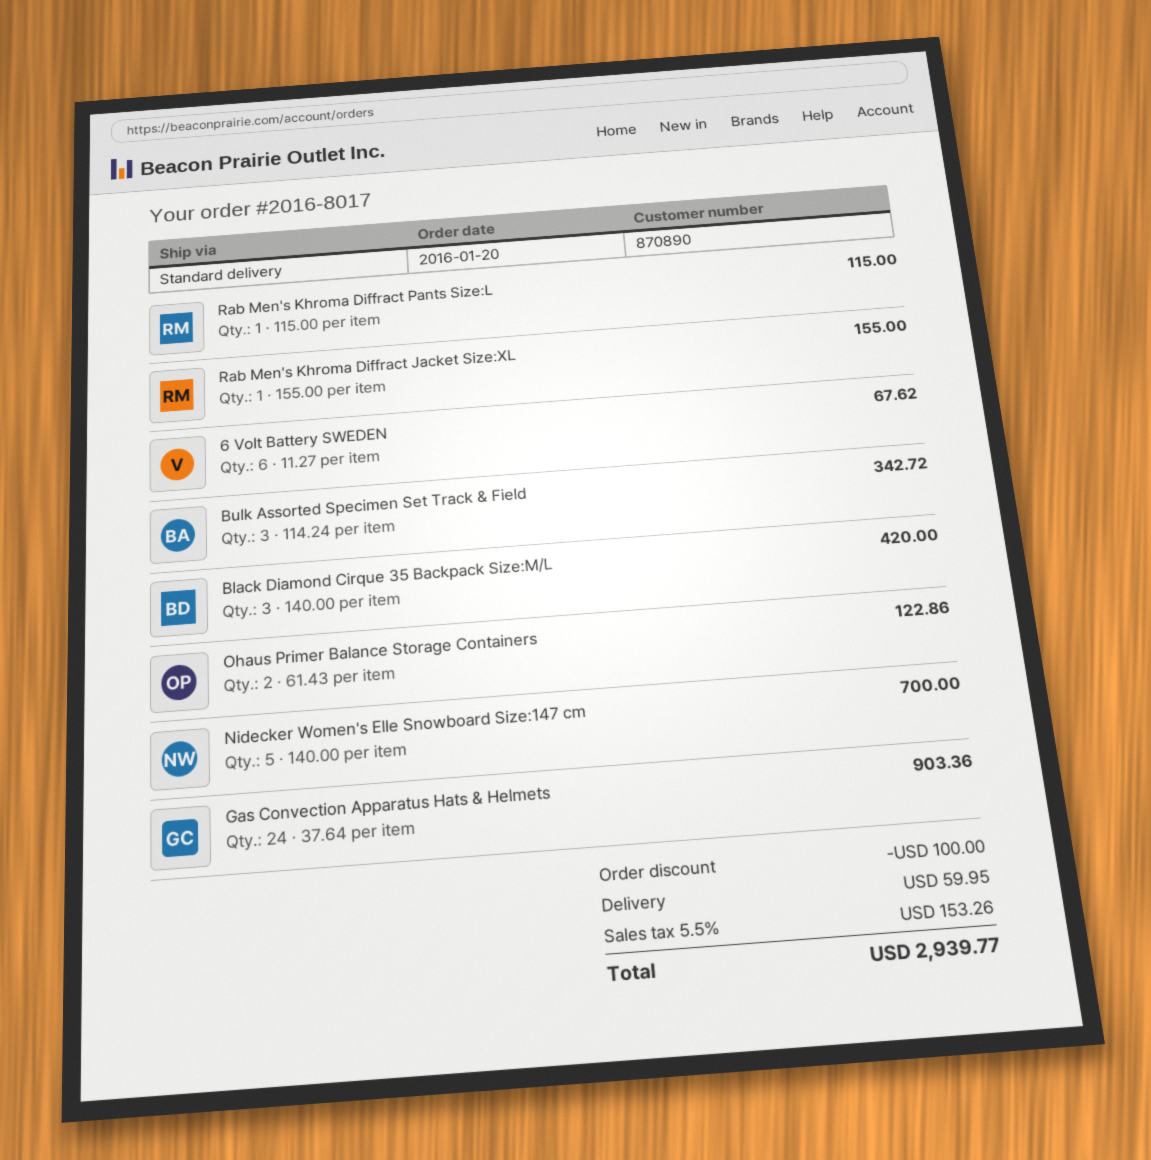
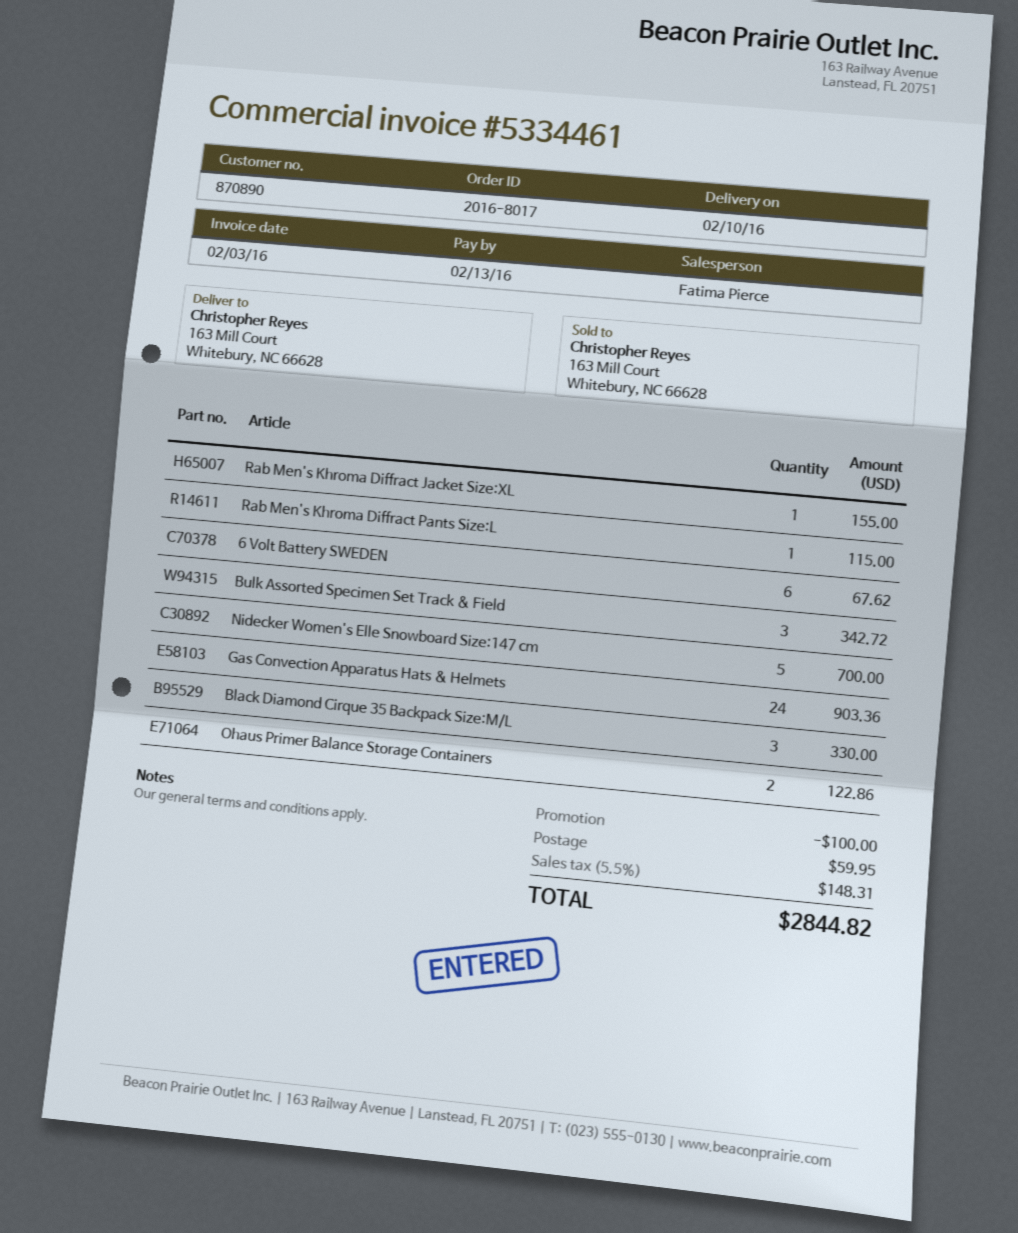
Black Diamond Cirque 35 Backpack Size:M/L: 3 for 420.00 -> 3 for 330.00
tax: 5.5% = 153.26 -> 5.5% = 148.31
total: 2939.77 -> 2844.82

